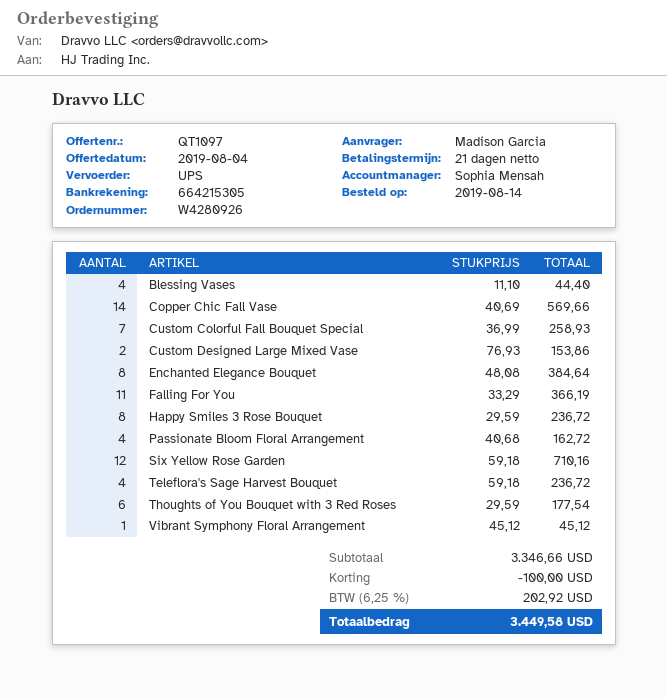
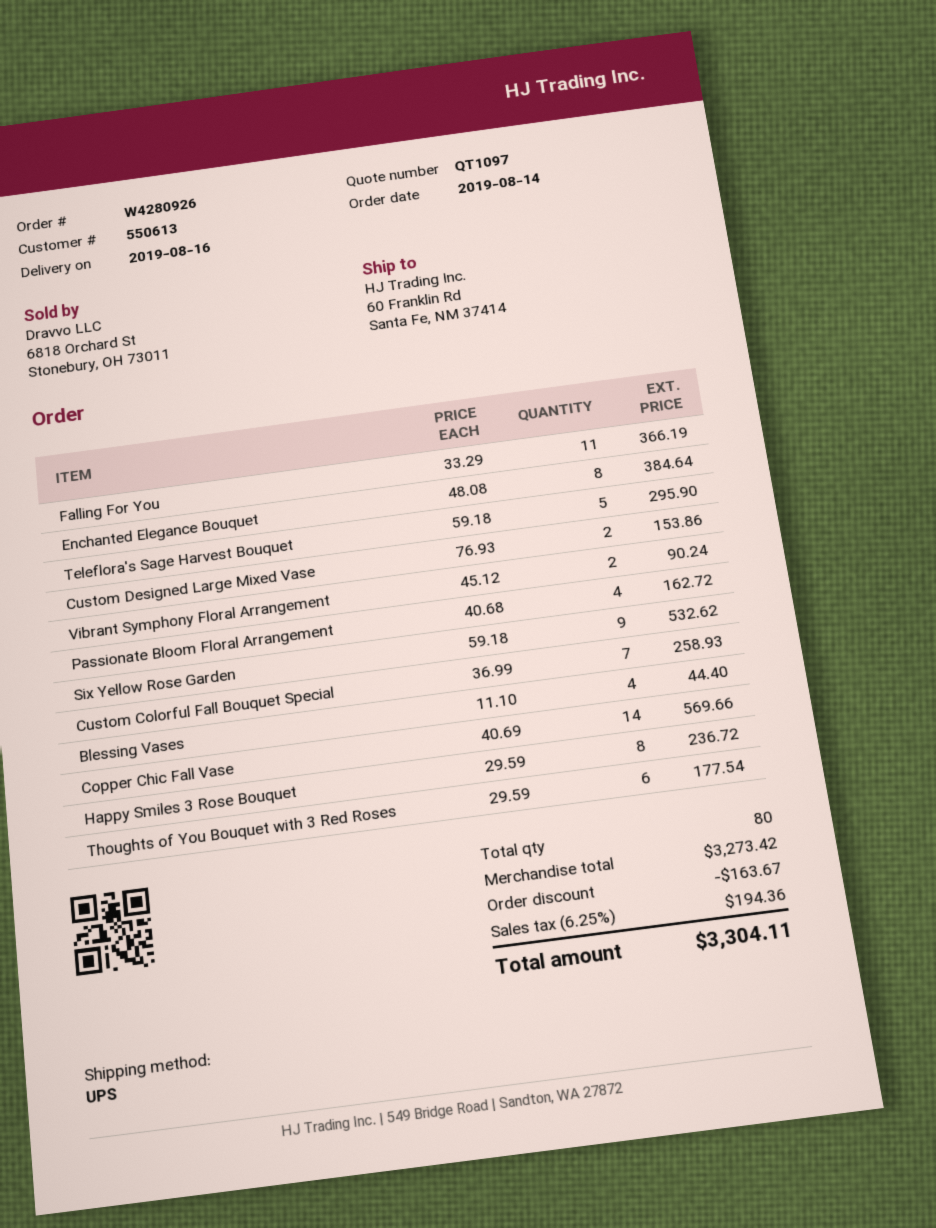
Six Yellow Rose Garden: 12 x 59.18 = 710.16 -> 9 x 59.18 = 532.62
Teleflora's Sage Harvest Bouquet: 4 x 59.18 = 236.72 -> 5 x 59.18 = 295.90
Vibrant Symphony Floral Arrangement: 1 x 45.12 = 45.12 -> 2 x 45.12 = 90.24
subtotal: 3346.66 -> 3273.42
discount: 100.00 -> 163.67
tax: 6.25% = 202.92 -> 6.25% = 194.36
total: 3449.58 -> 3304.11

